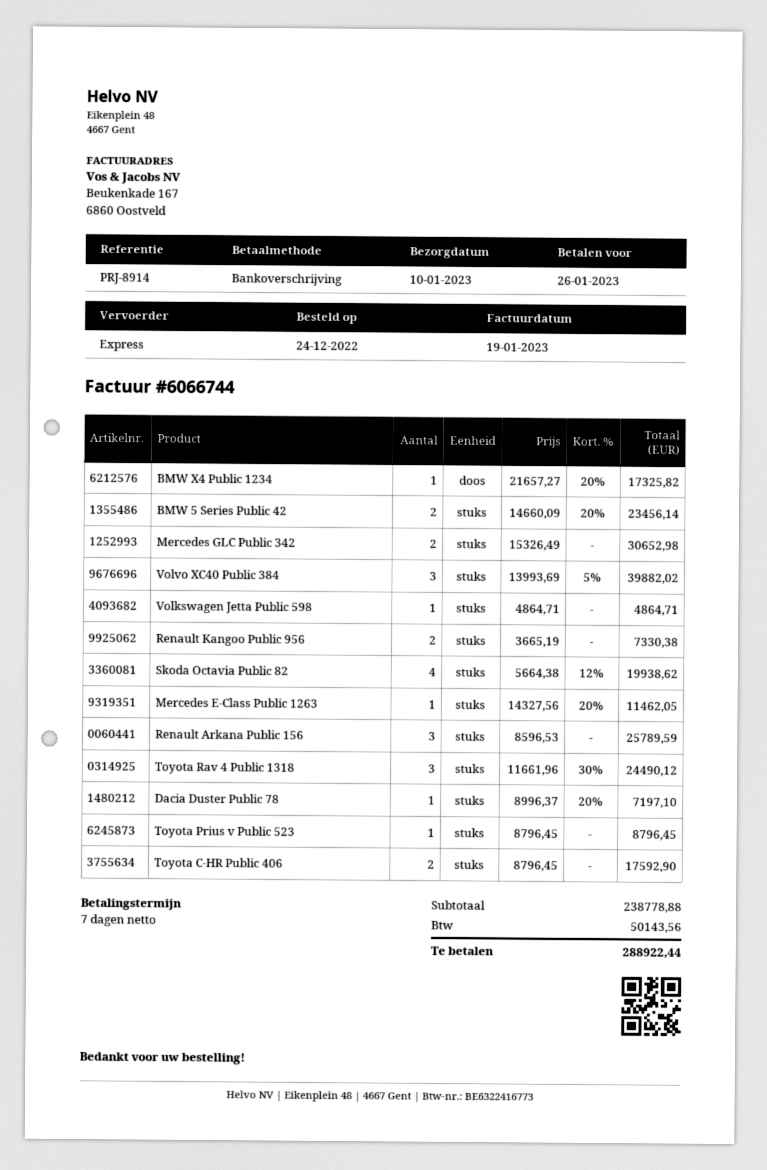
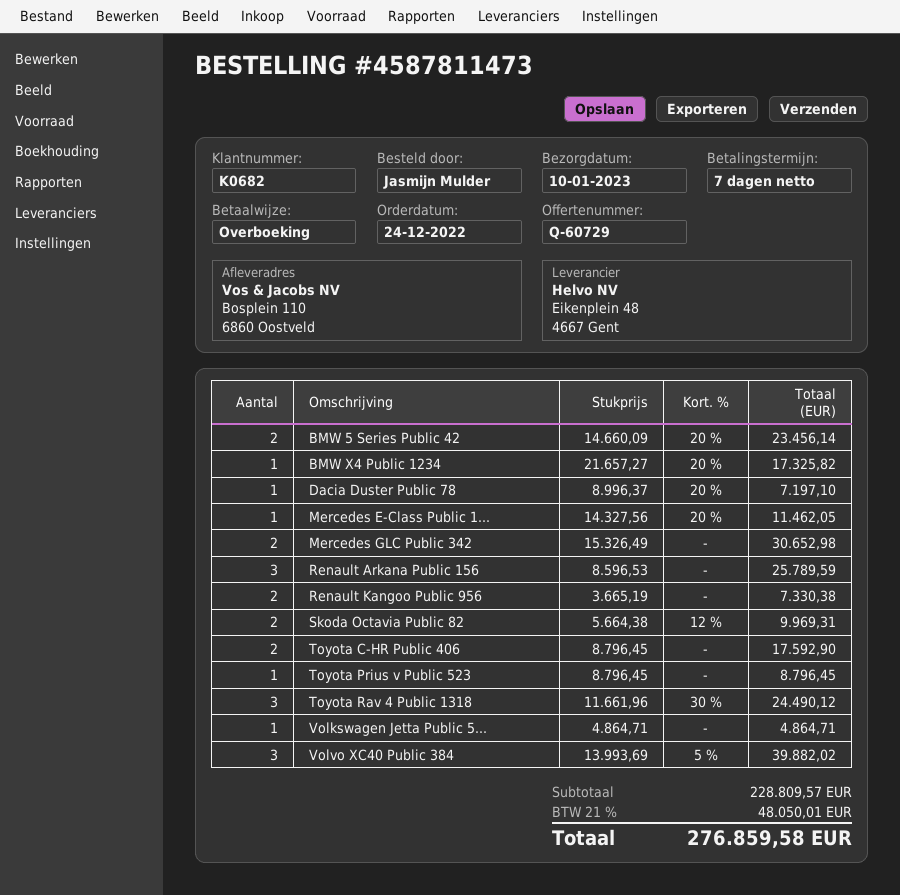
Skoda Octavia Public 82: 4 x 5664.38 - 12% = 19938.62 -> 2 x 5664.38 - 12% = 9969.31
subtotal: 238778.88 -> 228809.57
tax: 50143.56 -> 48050.01
total: 288922.44 -> 276859.58

